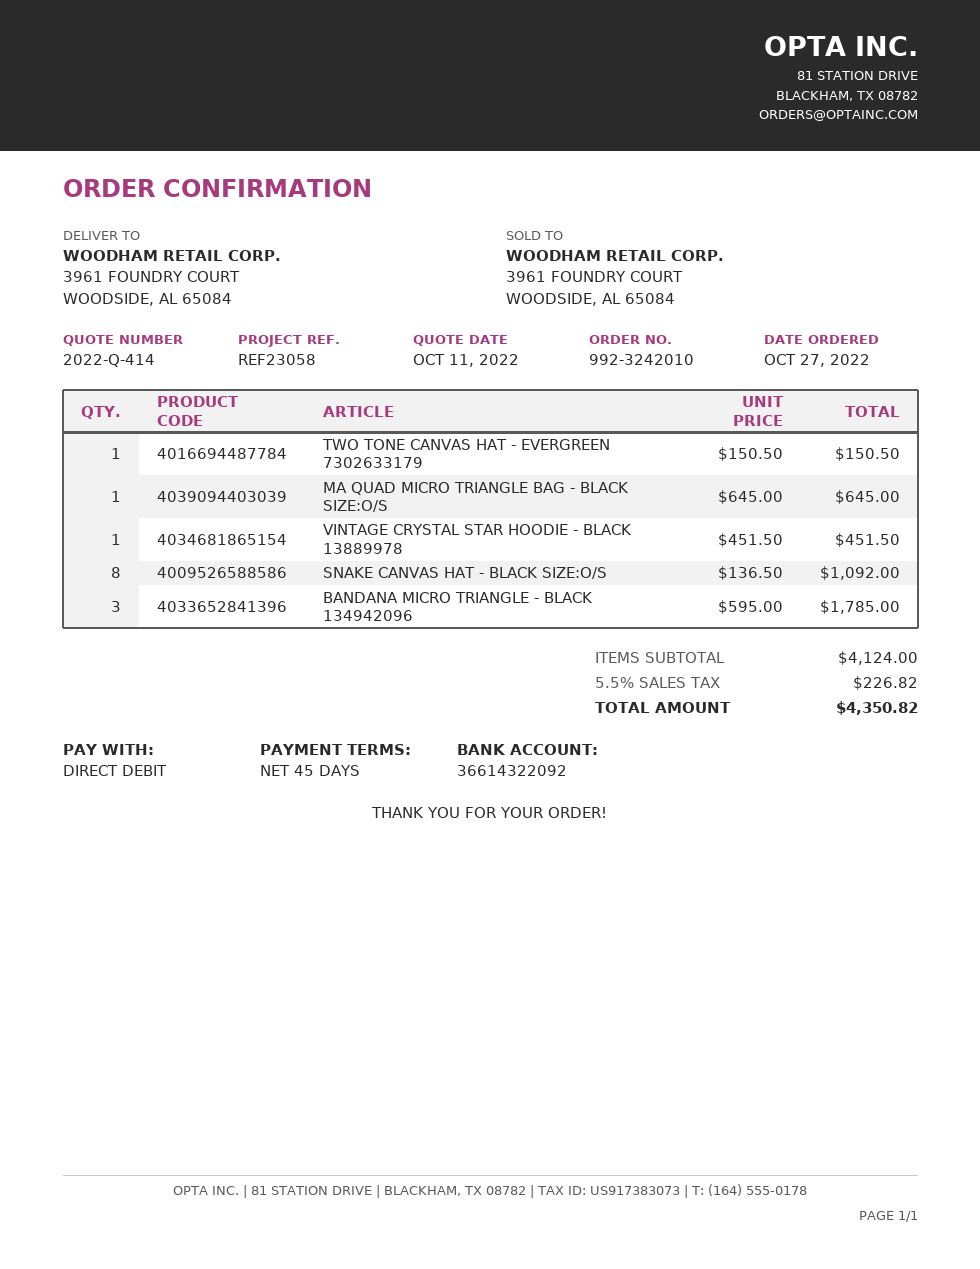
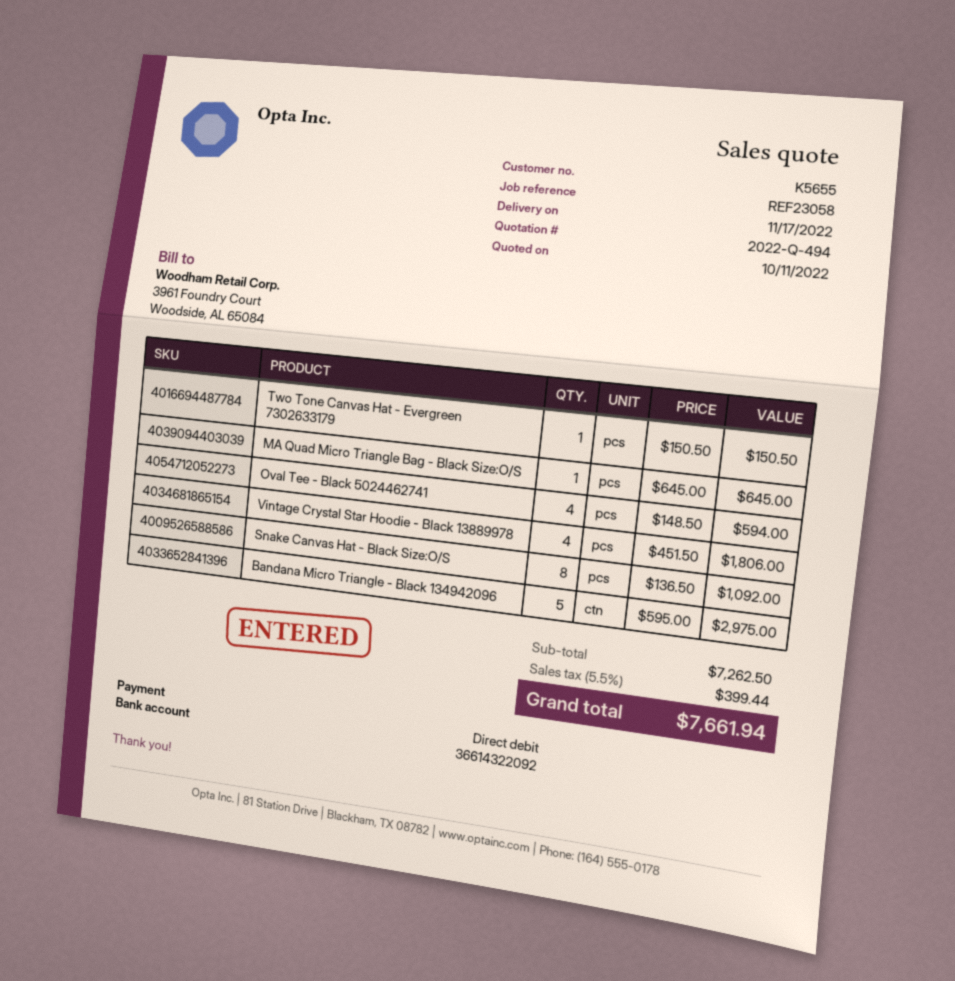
quote number: 2022-Q-414 -> 2022-Q-494
VINTAGE CRYSTAL STAR HOODIE - BLACK 13889978: 1 x 451.50 = 451.50 -> 4 x 451.50 = 1806.00
BANDANA MICRO TRIANGLE - BLACK 134942096: 3 x 595.00 = 1785.00 -> 5 x 595.00 = 2975.00
Oval Tee - Black 5024462741: none -> 4 x 148.50 = 594.00
subtotal: 4124.00 -> 7262.50
tax: 5.5% = 226.82 -> 5.5% = 399.44
total: 4350.82 -> 7661.94

